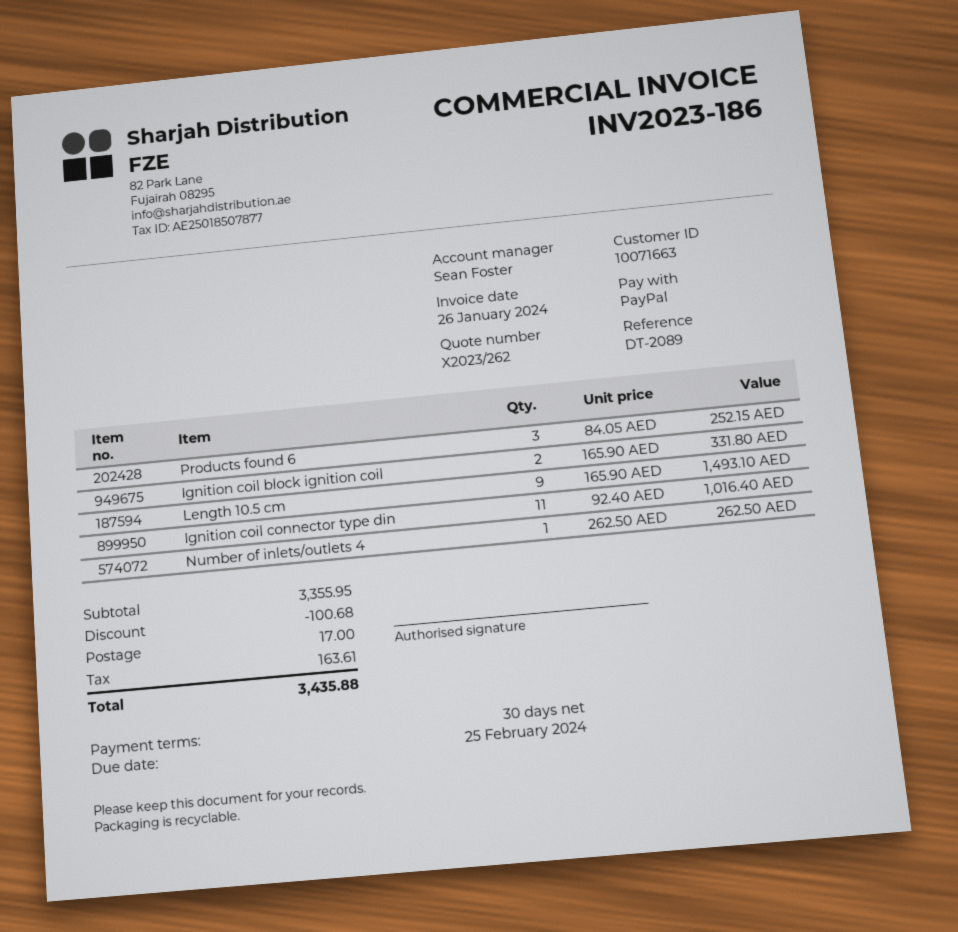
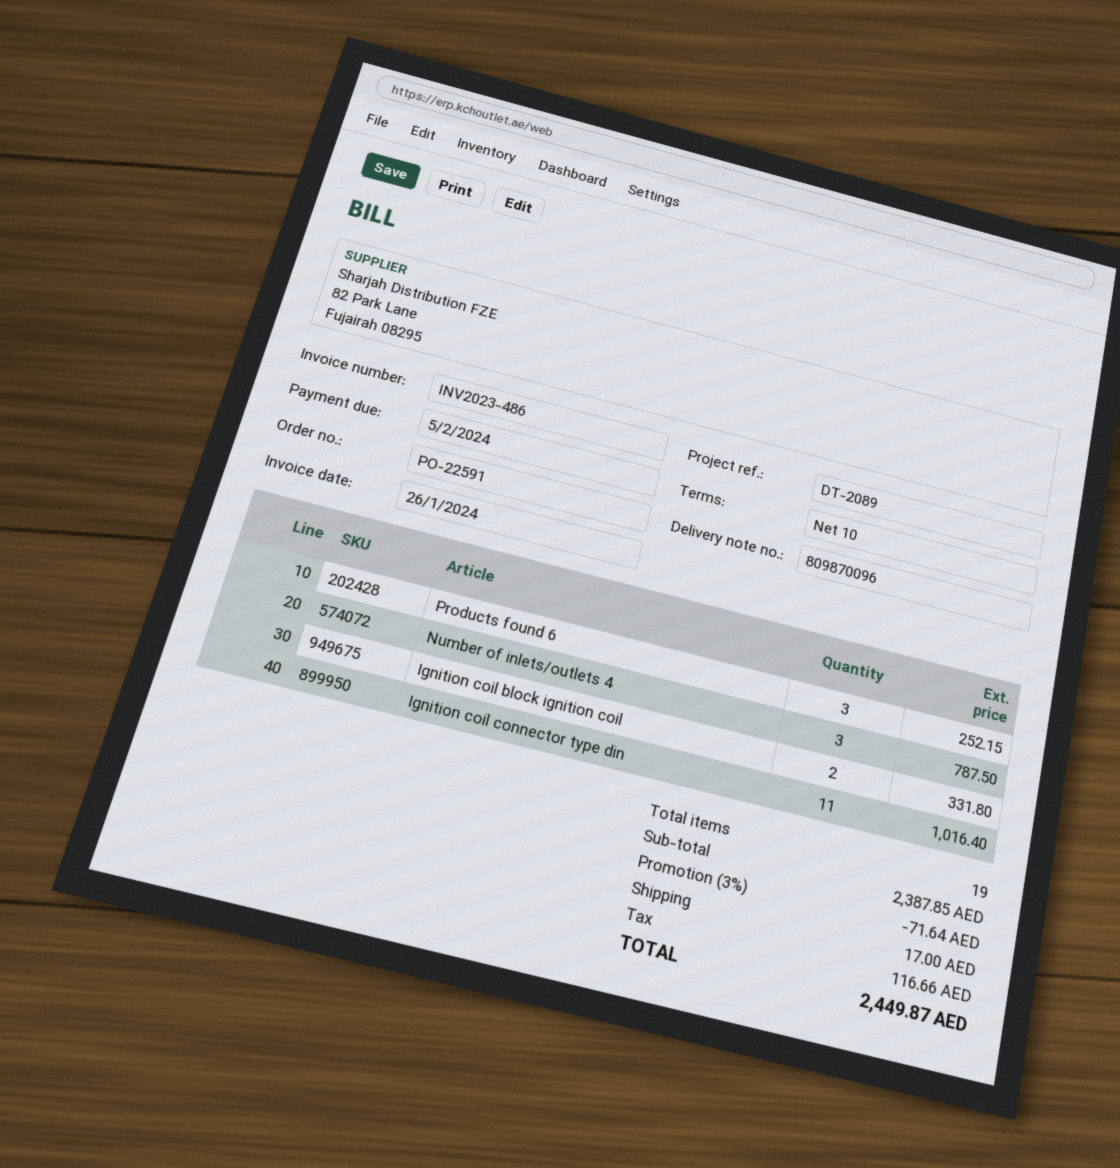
invoice number: INV2023-186 -> INV2023-486
payment terms: 30 days -> 10 days
due date: 2024-02-25 -> 2024-02-05
Length 10.5 cm: 9 for 1493.10 -> none
Number of inlets/outlets 4: 1 for 262.50 -> 3 for 787.50
subtotal: 3355.95 -> 2387.85
discount: 100.68 -> 71.64
tax: 163.61 -> 116.66
total: 3435.88 -> 2449.87

